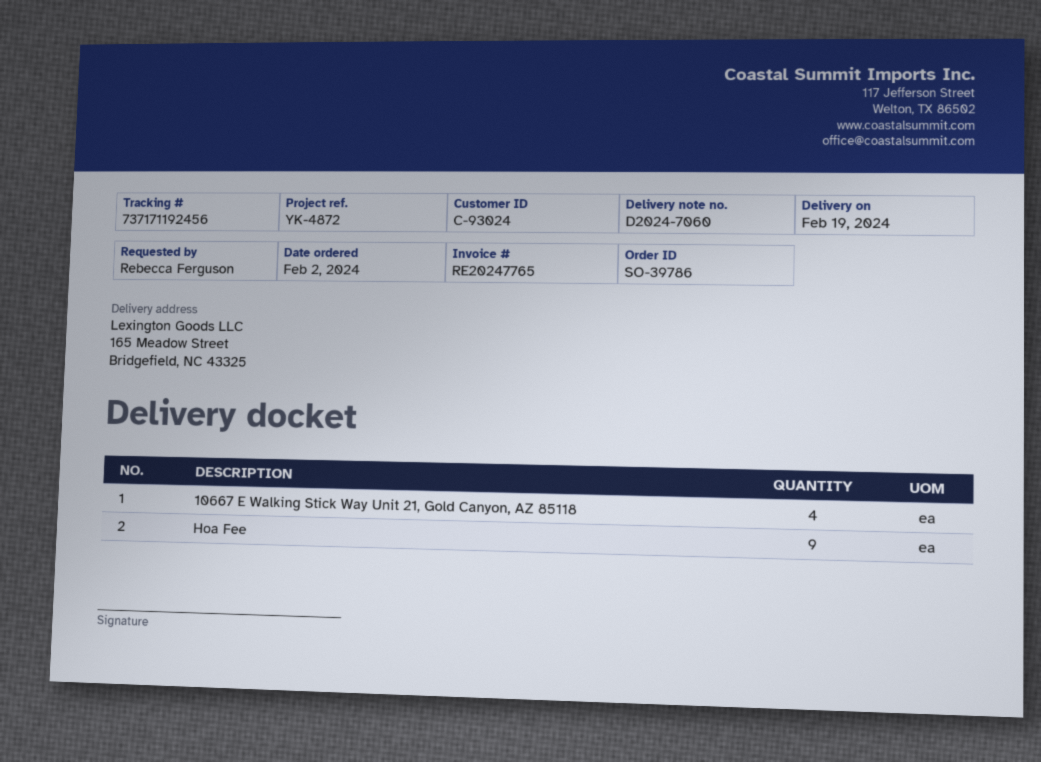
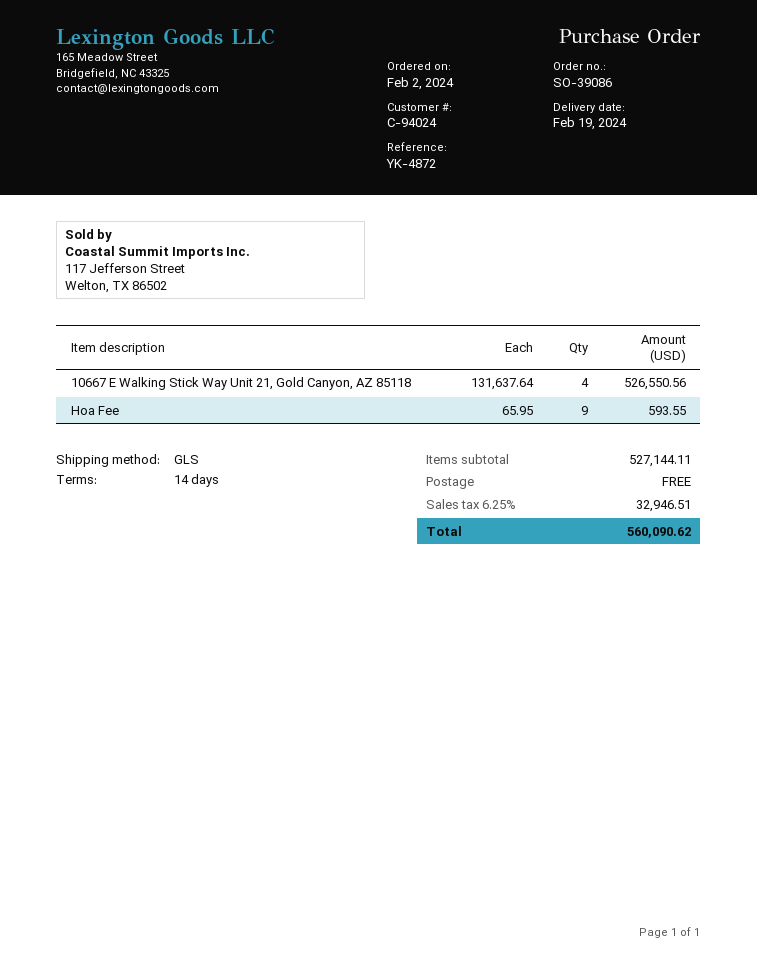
order number: SO-39786 -> SO-39086
customer number: C-93024 -> C-94024

